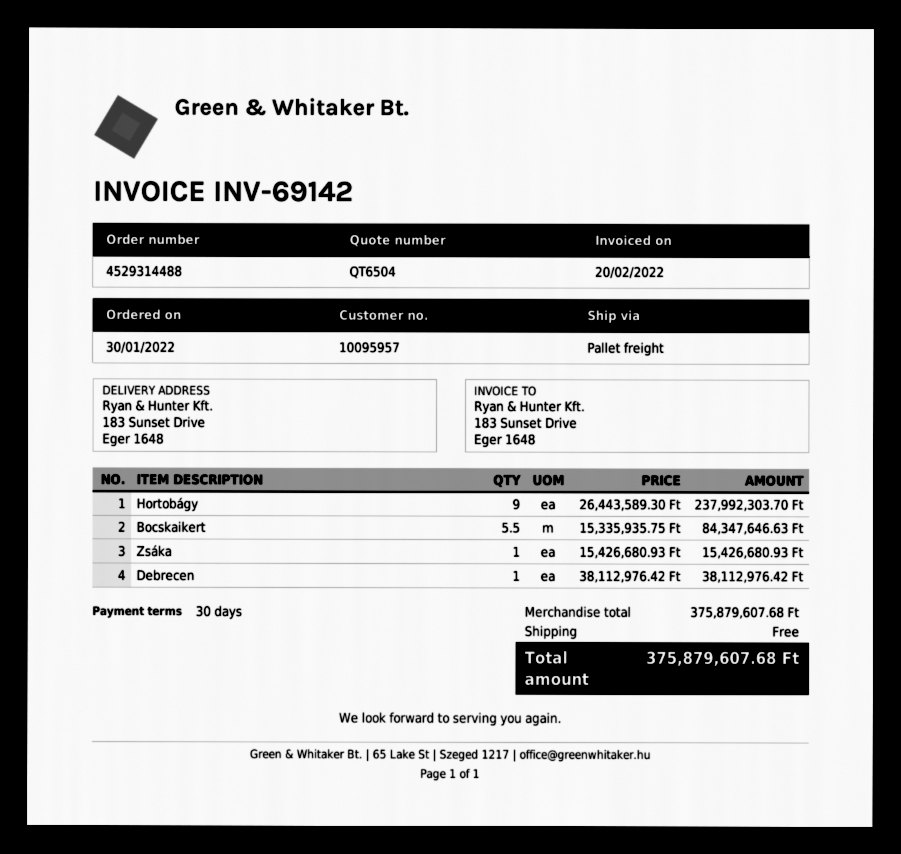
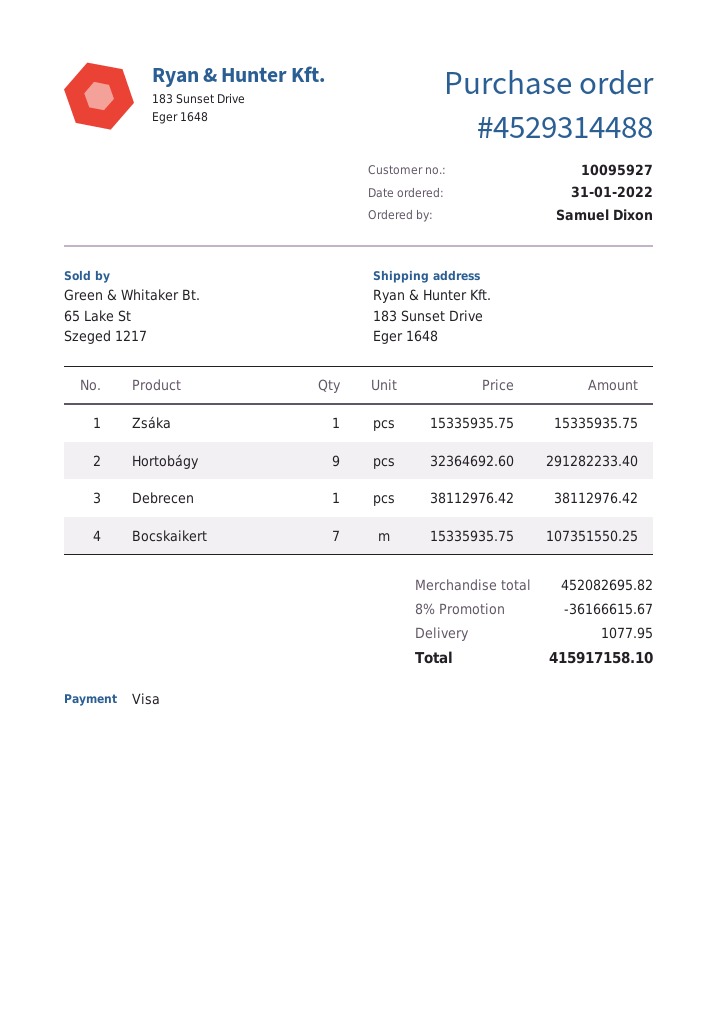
order date: 2022-01-30 -> 2022-01-31
customer number: 10095957 -> 10095927
Hortobágy: 9 x 26443589.30 = 237992303.70 -> 9 x 32364692.60 = 291282233.40
Bocskaikert: 5.5 x 15335935.75 = 84347646.63 -> 7 x 15335935.75 = 107351550.25
Zsáka: 1 x 15426680.93 = 15426680.93 -> 1 x 15335935.75 = 15335935.75
subtotal: 375879607.68 -> 452082695.82
discount: none -> 8% = 36166615.67
shipping: 0.00 -> 1077.95
total: 375879607.68 -> 415917158.10

